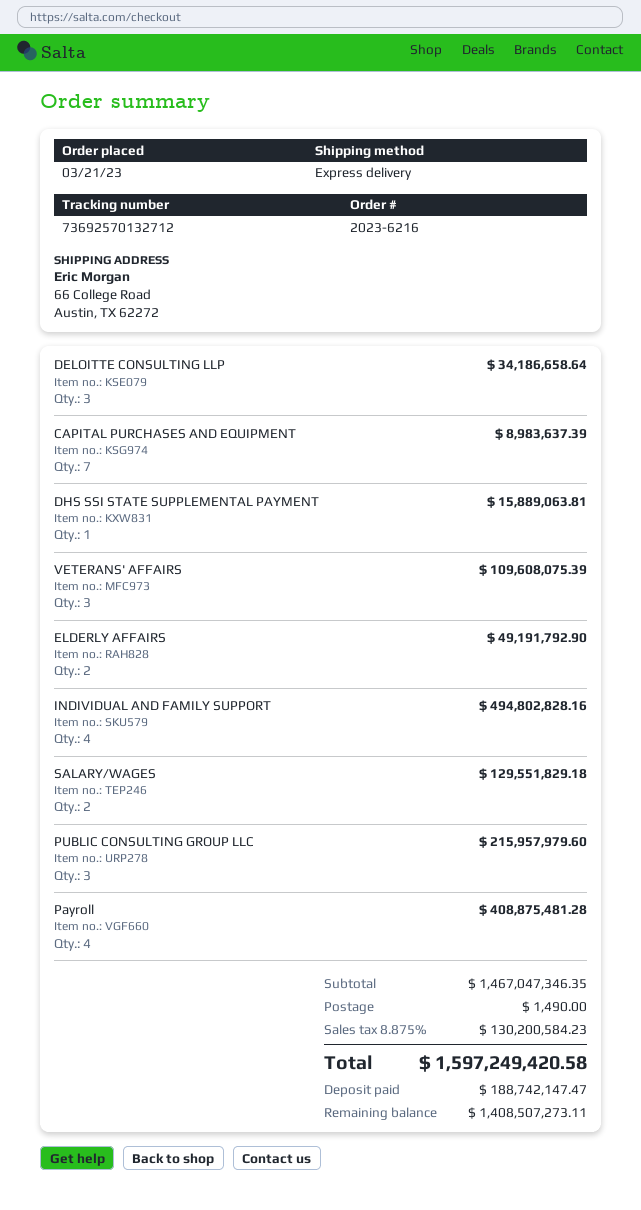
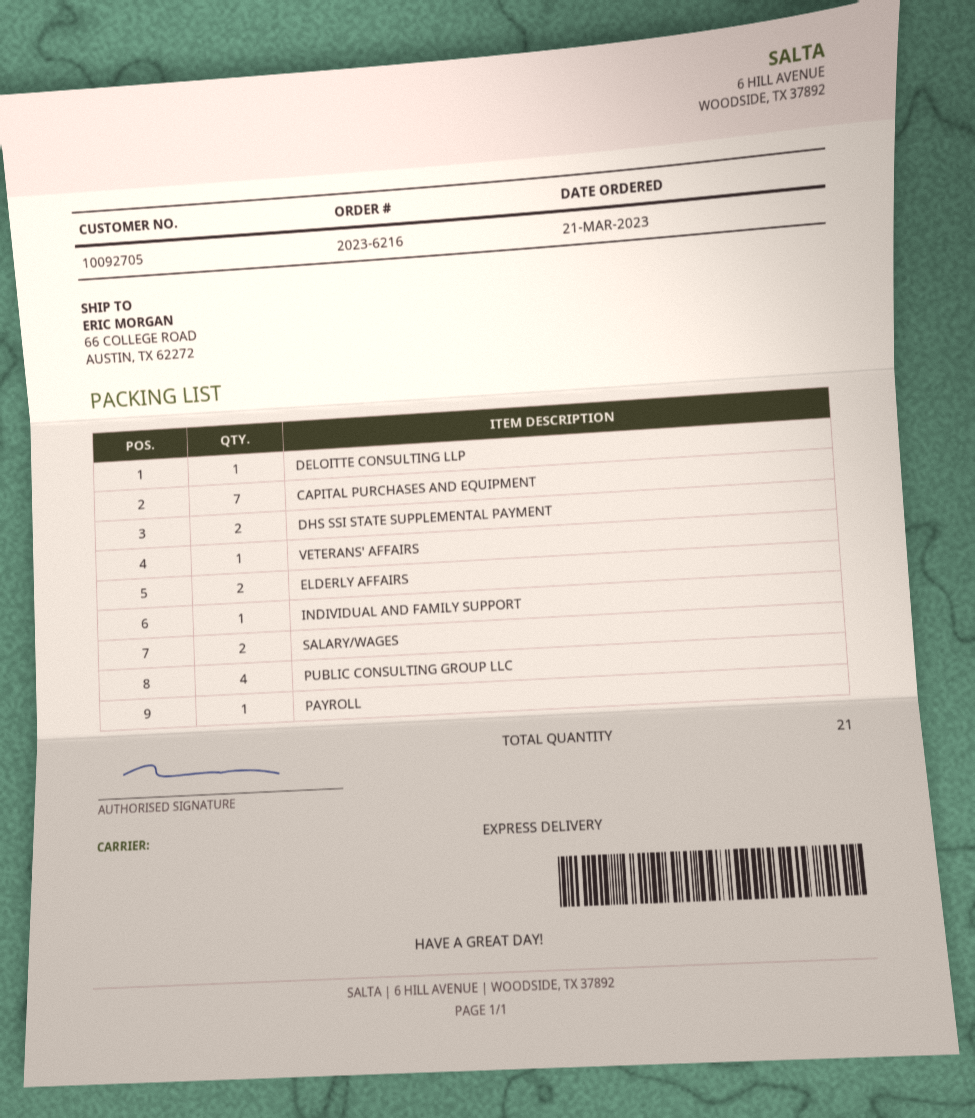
DELOITTE CONSULTING LLP: 3 -> 1
DHS SSI STATE SUPPLEMENTAL PAYMENT: 1 -> 2
VETERANS' AFFAIRS: 3 -> 1
INDIVIDUAL AND FAMILY SUPPORT: 4 -> 1
PUBLIC CONSULTING GROUP LLC: 3 -> 4
Payroll: 4 -> 1

